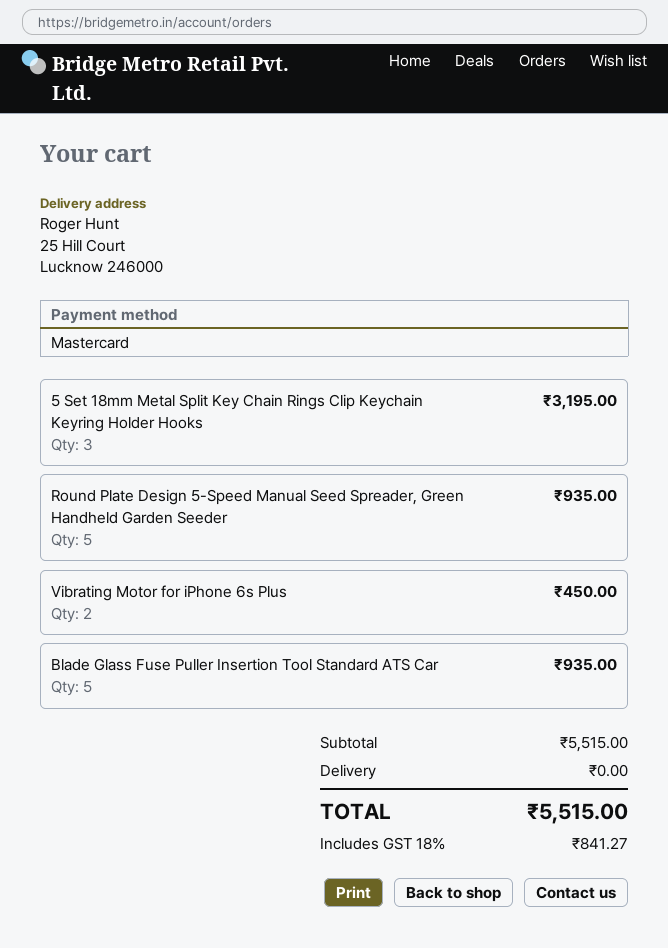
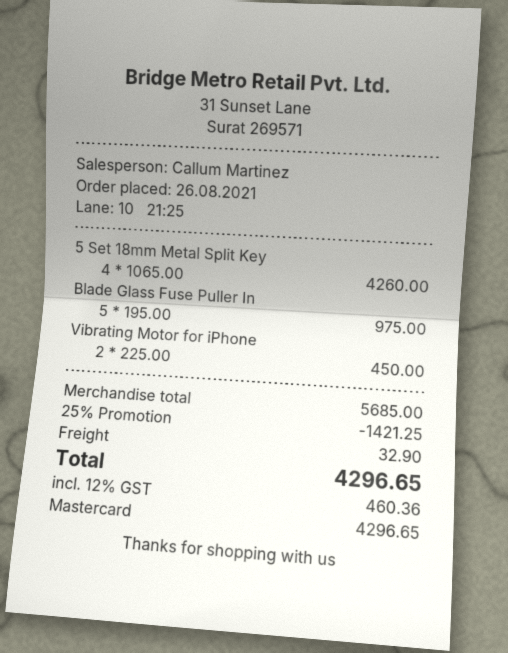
5 Set 18mm Metal Split Key Chain Rings Clip Keychain Keyring Holder Hooks: 3 for 3195.00 -> 4 for 4260.00
Round Plate Design 5-Speed Manual Seed Spreader, Green Handheld Garden Seeder: 5 for 935.00 -> none
Blade Glass Fuse Puller Insertion Tool Standard ATS Car: 5 for 935.00 -> 5 for 975.00
subtotal: 5515.00 -> 5685.00
discount: none -> 25% = 1421.25
shipping: 0.00 -> 32.90
tax: 18% = 841.27 -> 12% = 460.36
total: 5515.00 -> 4296.65

